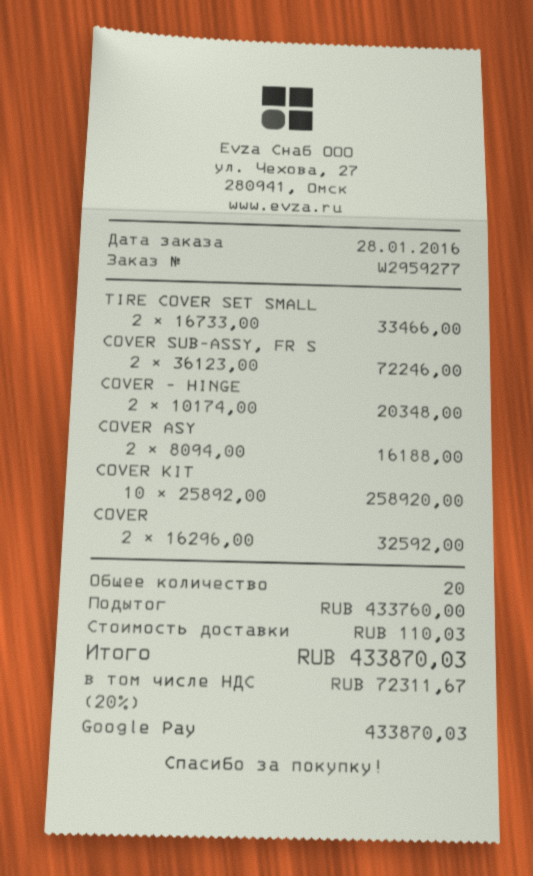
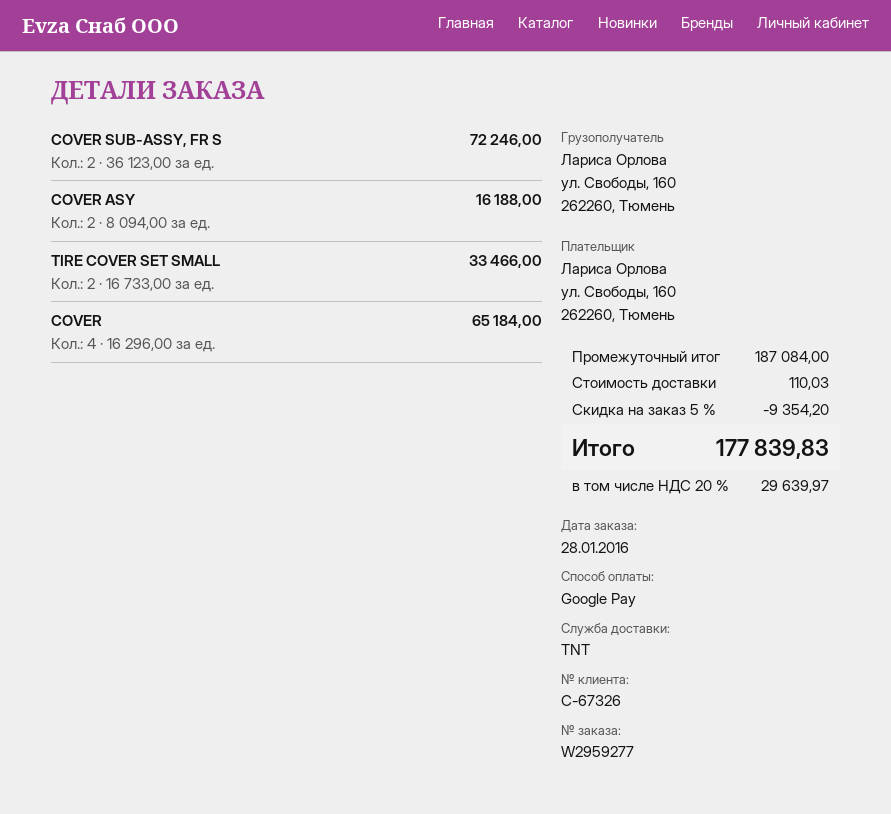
COVER - HINGE: 2 x 10174.00 = 20348.00 -> none
COVER KIT: 10 x 25892.00 = 258920.00 -> none
COVER: 2 x 16296.00 = 32592.00 -> 4 x 16296.00 = 65184.00
subtotal: 433760.00 -> 187084.00
discount: none -> 5% = 9354.20
tax: 20% = 72311.67 -> 20% = 29639.97
total: 433870.03 -> 177839.83

